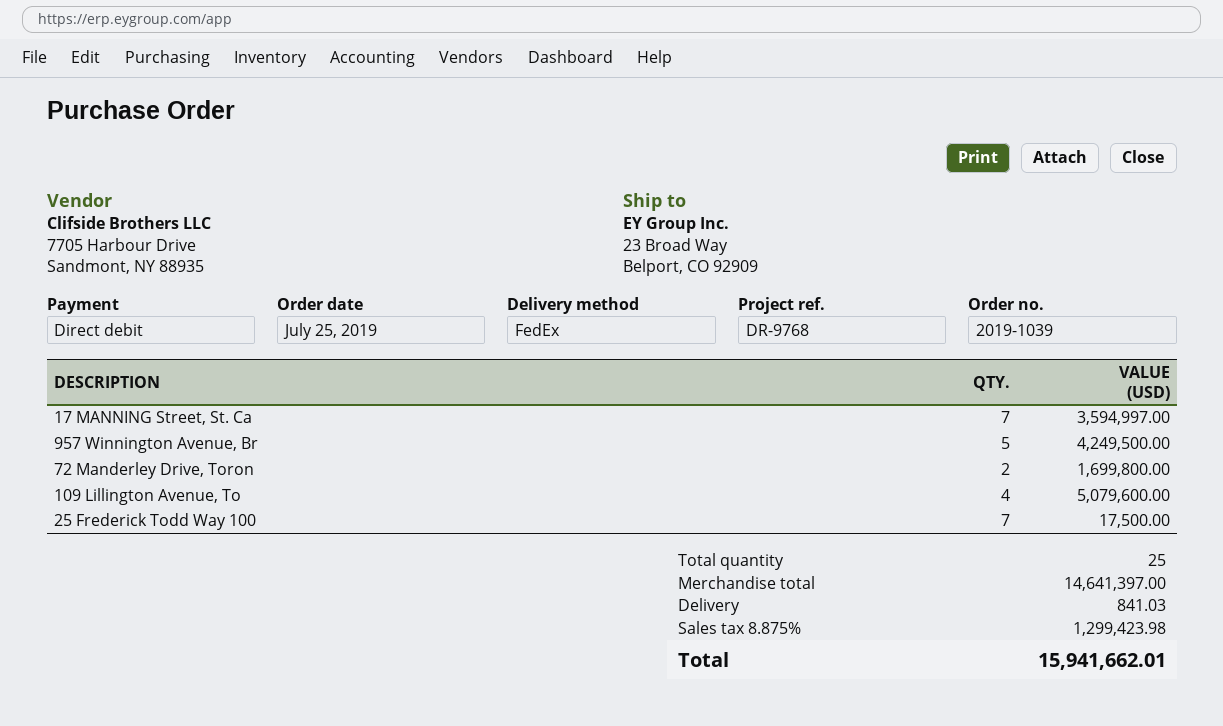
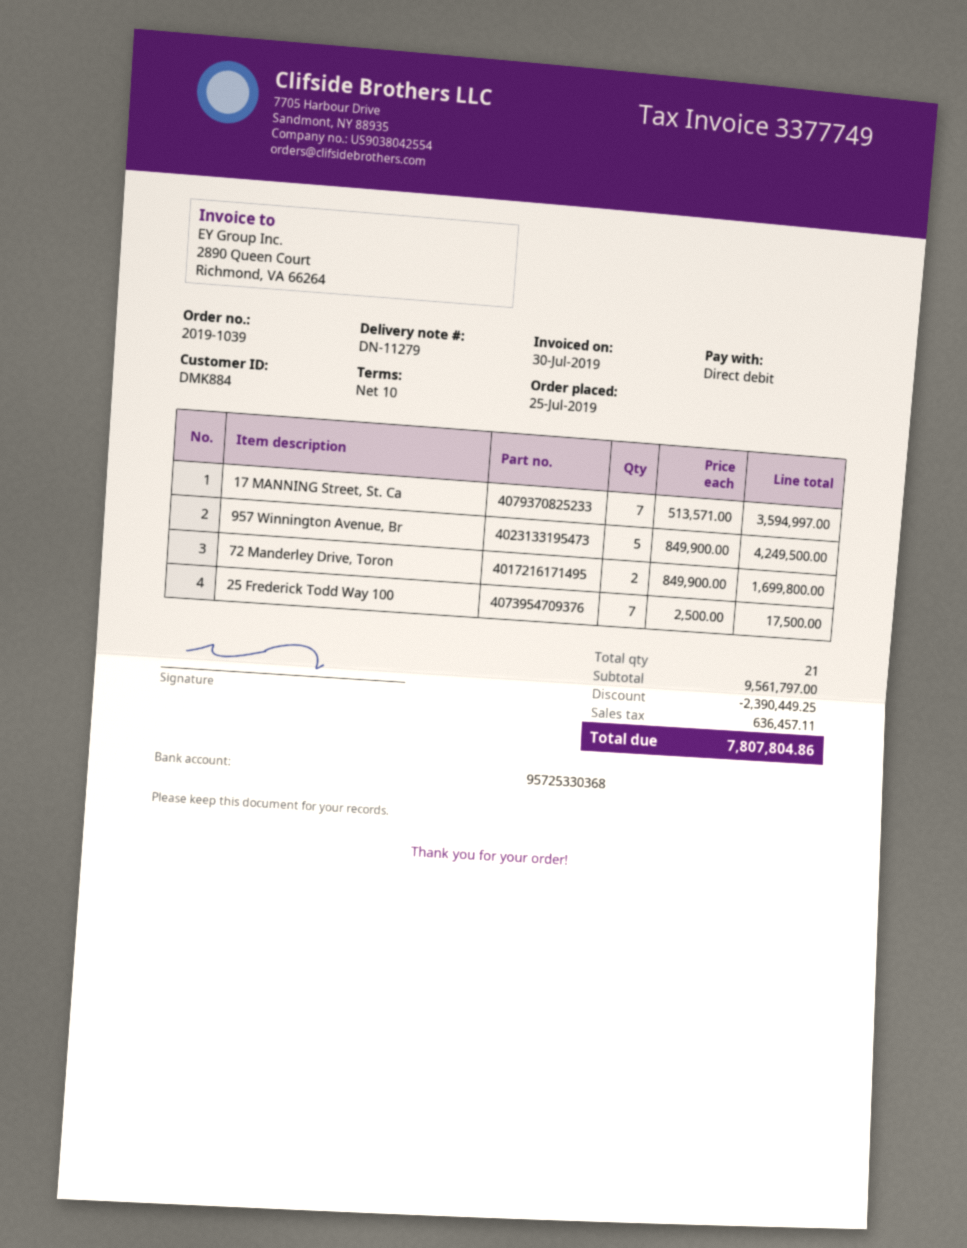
109 Lillington Avenue, To: 4 for 5079600.00 -> none
total quantity: 25 -> 21
subtotal: 14641397.00 -> 9561797.00
discount: none -> 2390449.25
shipping: 841.03 -> none
tax: 1299423.98 -> 636457.11
total: 15941662.01 -> 7807804.86

